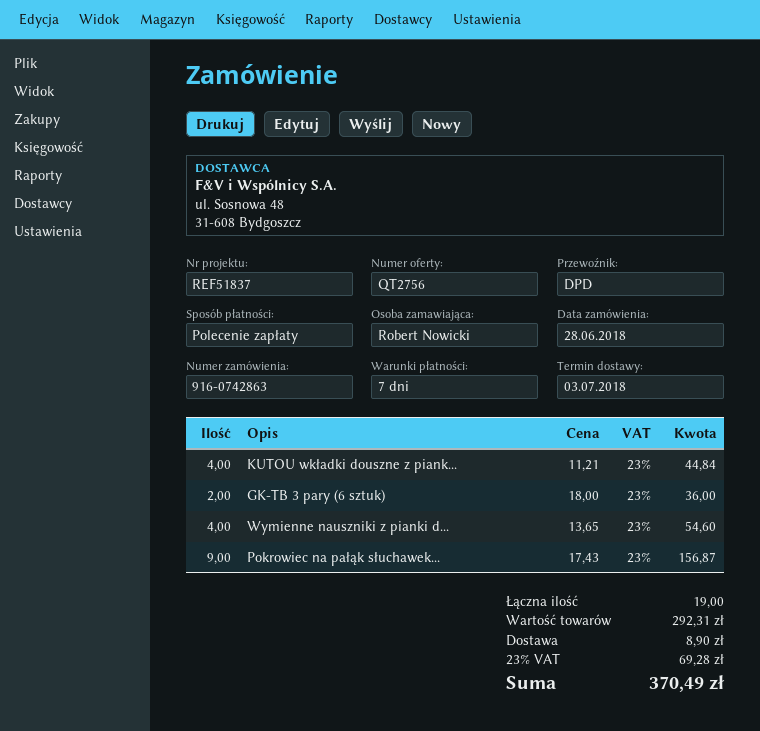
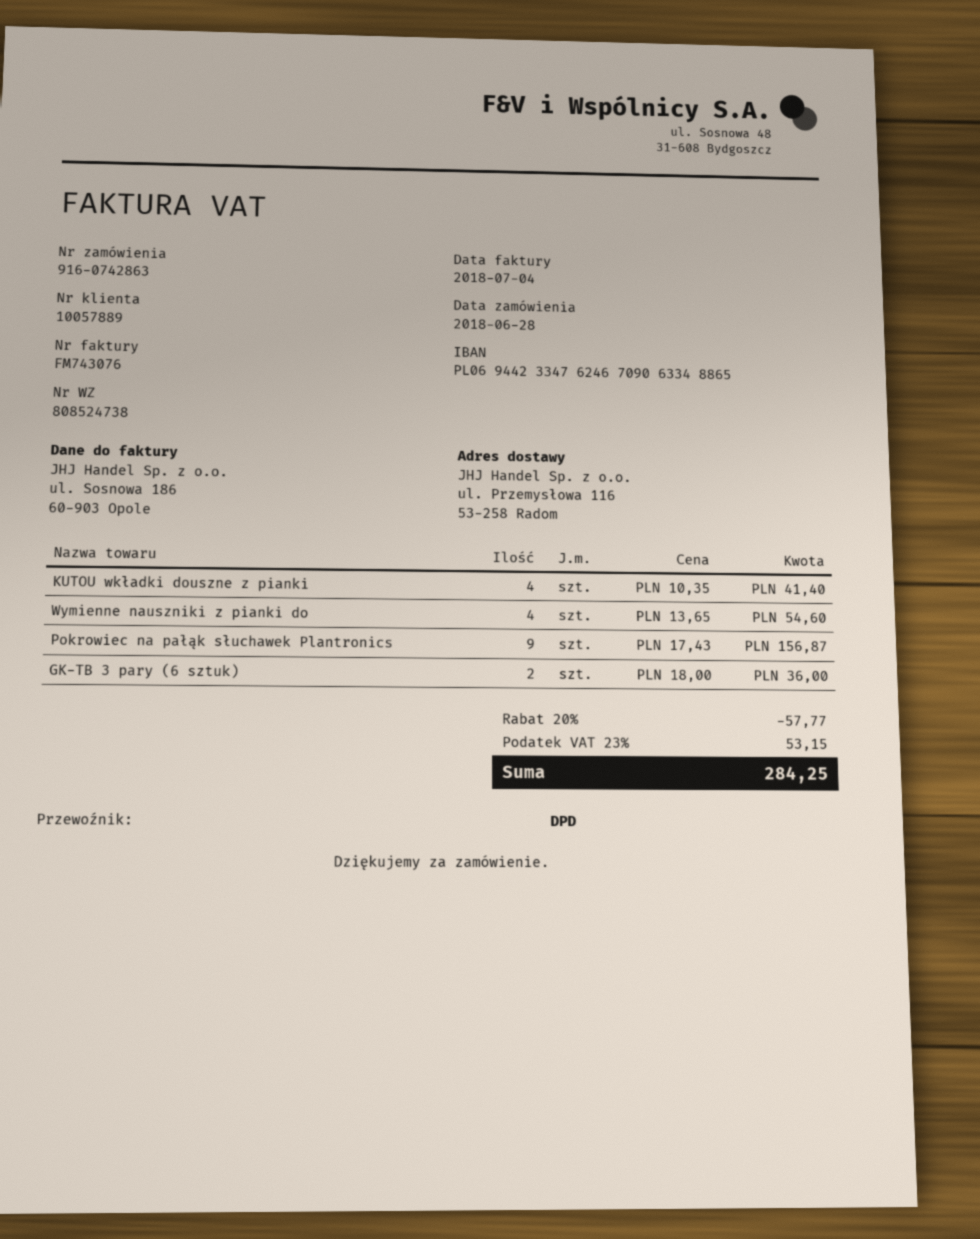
KUTOU wkładki douszne z piank...: 4 x 11.21 = 44.84 -> 4 x 10.35 = 41.40
discount: none -> 20% = 57.77
shipping: 8.90 -> none
tax: 23% = 69.28 -> 23% = 53.15
total: 370.49 -> 284.25

